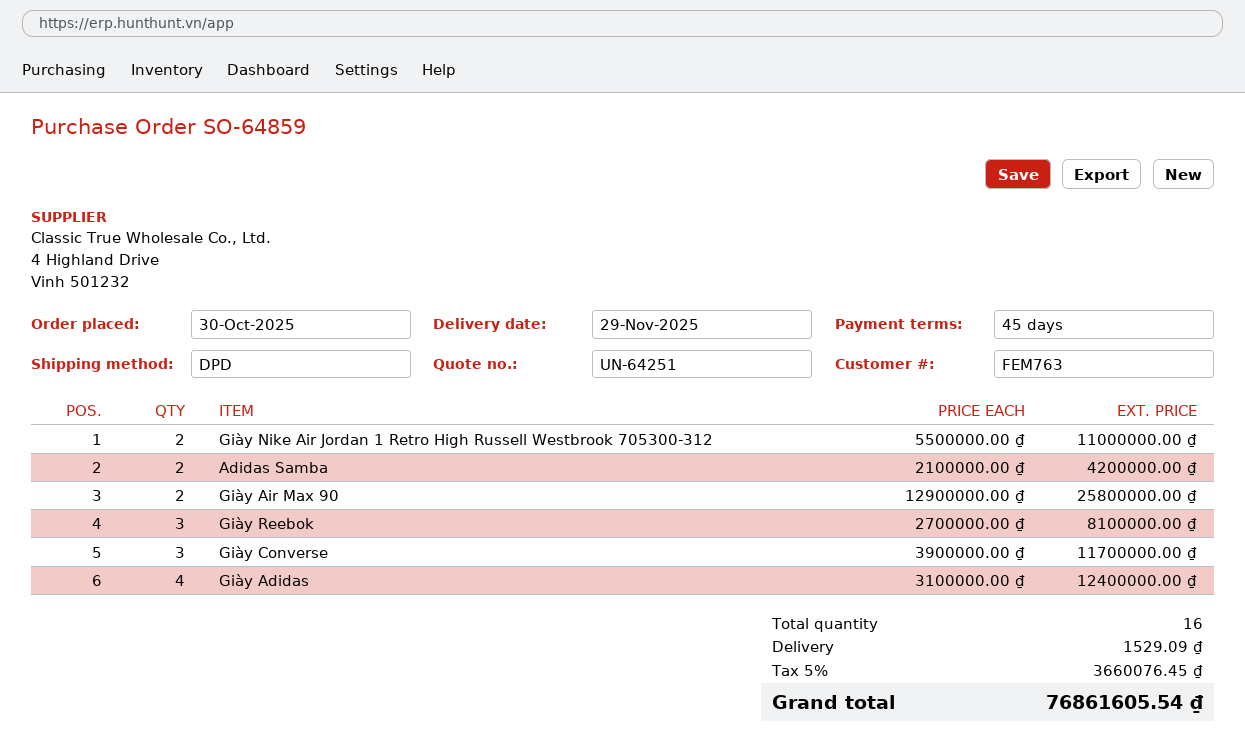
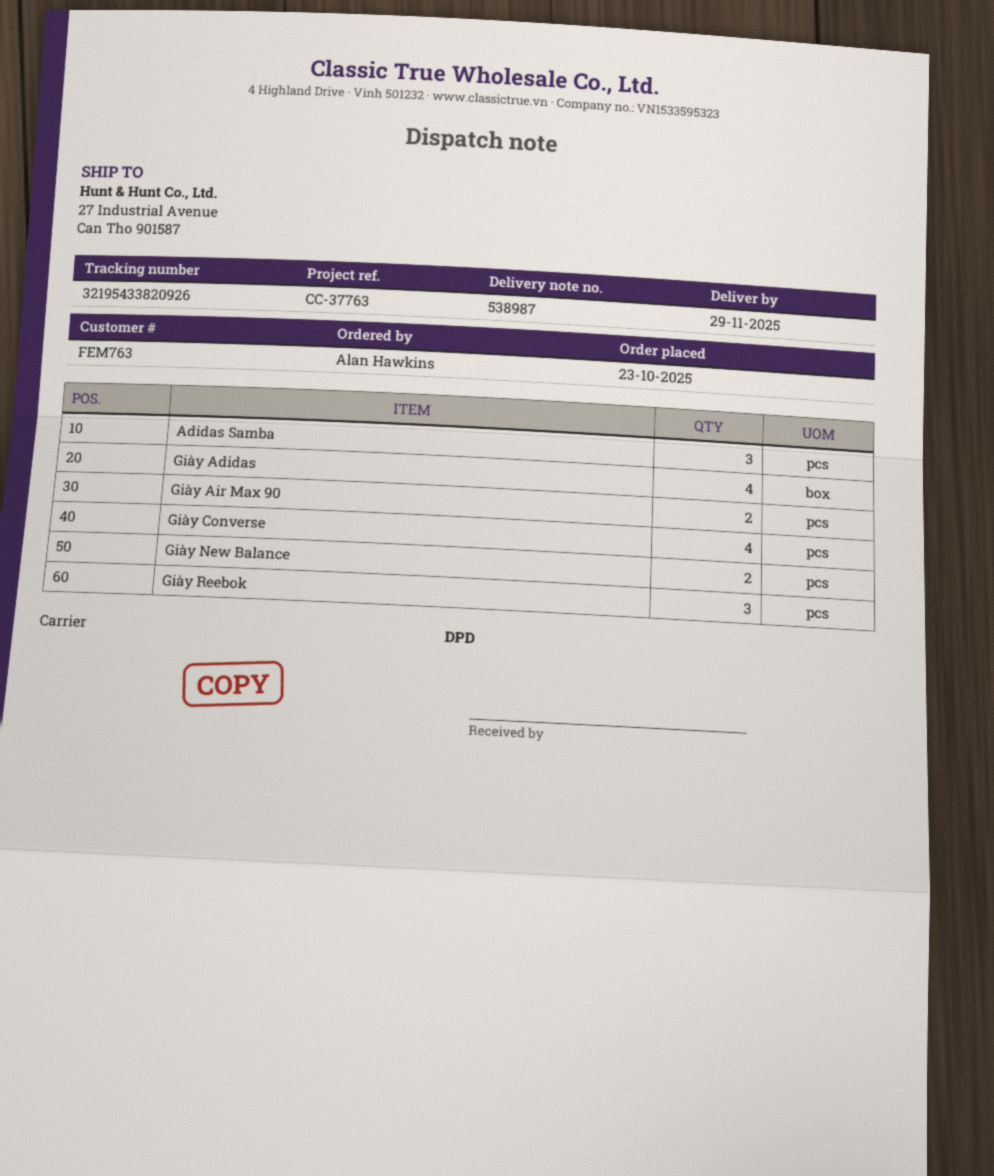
order date: 2025-10-30 -> 2025-10-23
Giày Nike Air Jordan 1 Retro High Russell Westbrook 705300-312: 2 -> none
Adidas Samba: 2 -> 3
Giày Converse: 3 -> 4
Giày New Balance: none -> 2

